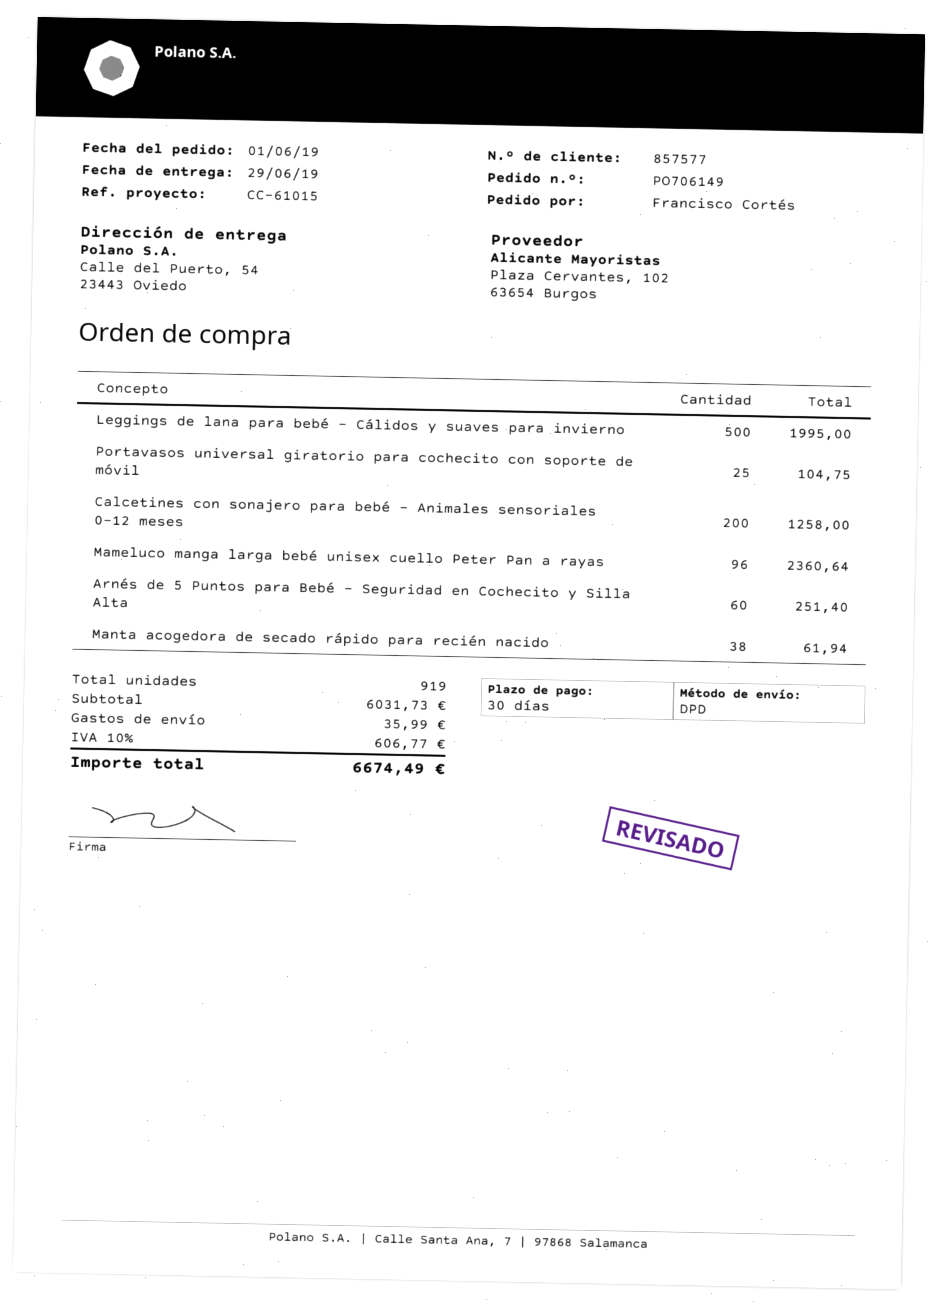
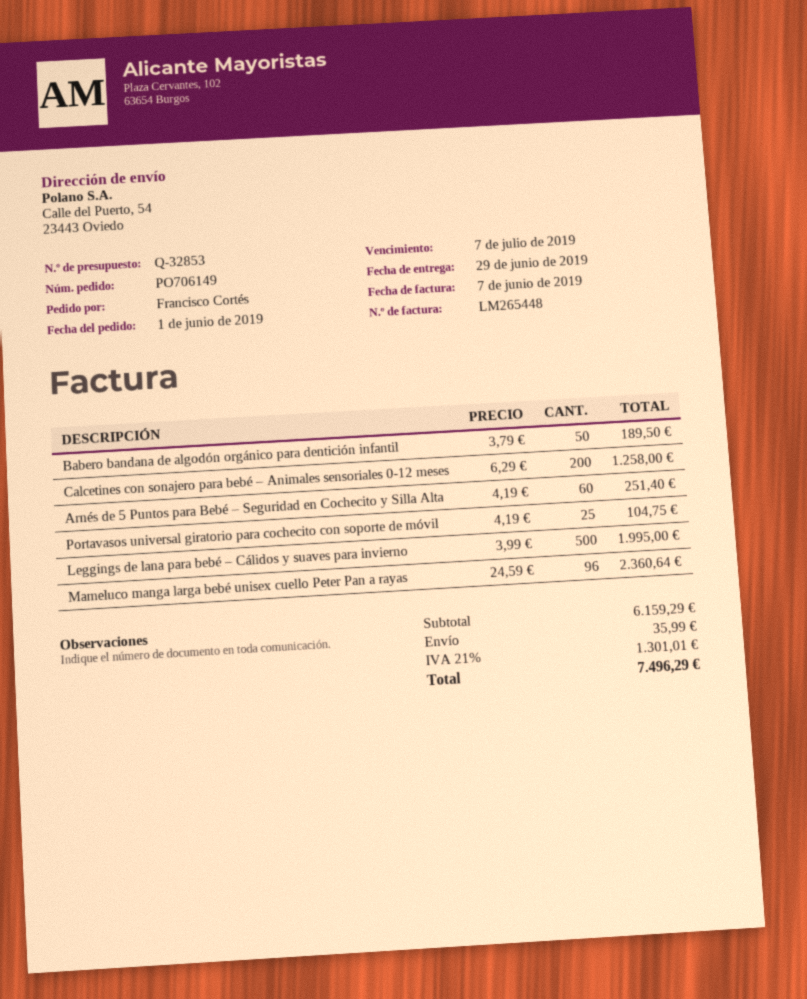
Manta acogedora de secado rápido para recién nacido: 38 for 61.94 -> none
Babero bandana de algodón orgánico para dentición infantil: none -> 50 for 189.50
subtotal: 6031.73 -> 6159.29
tax: 10% = 606.77 -> 21% = 1301.01
total: 6674.49 -> 7496.29

